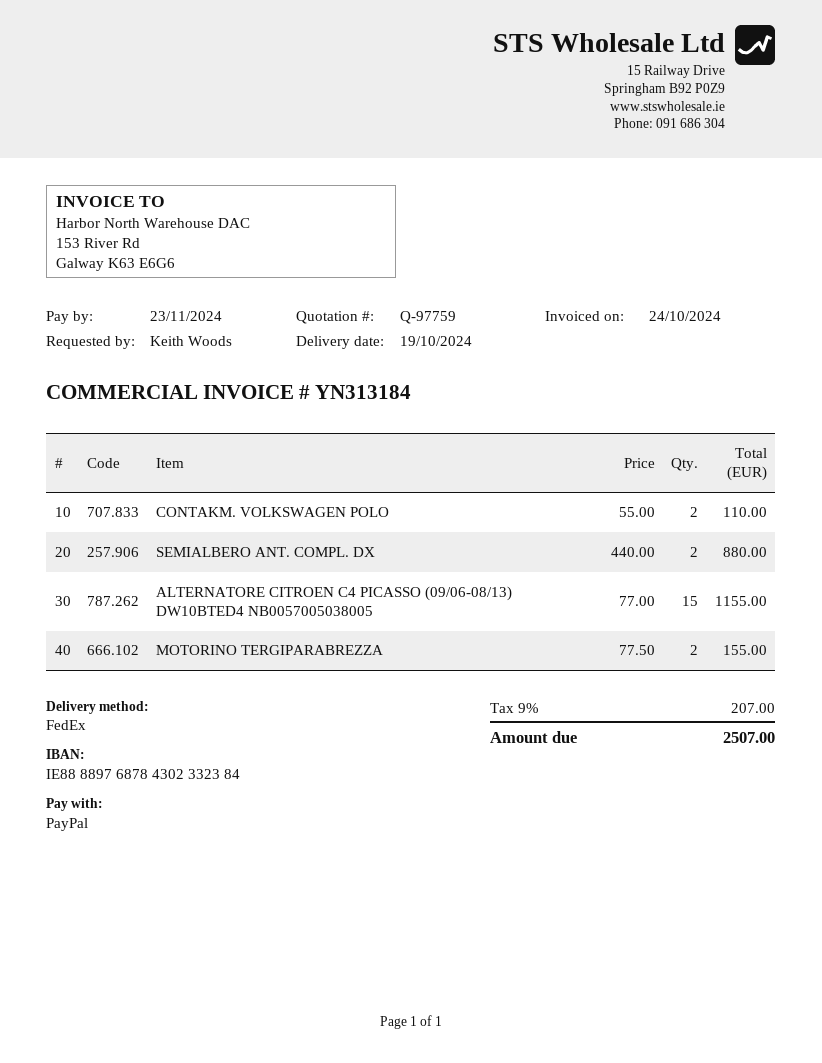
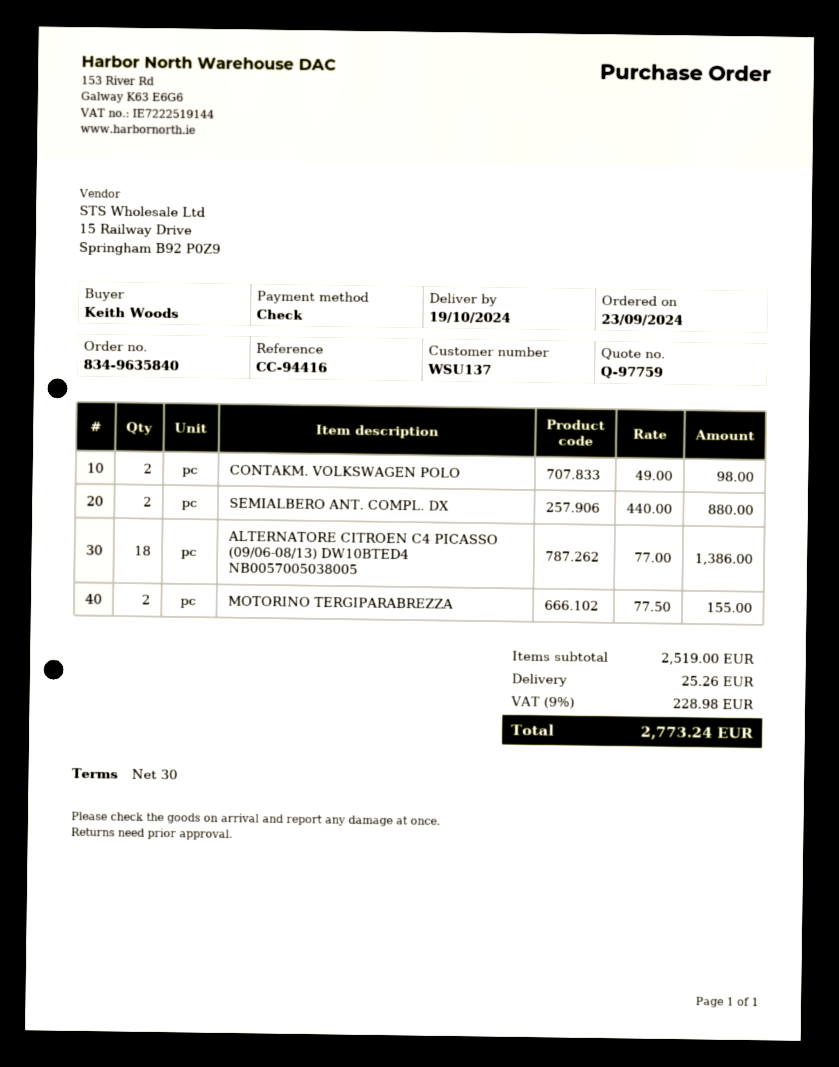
payment method: PayPal -> cheque
CONTAKM. VOLKSWAGEN POLO: 2 x 55.00 = 110.00 -> 2 x 49.00 = 98.00
ALTERNATORE CITROEN C4 PICASSO (09/06-08/13) DW10BTED4 NB0057005038005: 15 x 77.00 = 1155.00 -> 18 x 77.00 = 1386.00
shipping: none -> 25.26
tax: 9% = 207.00 -> 9% = 228.98
total: 2507.00 -> 2773.24

